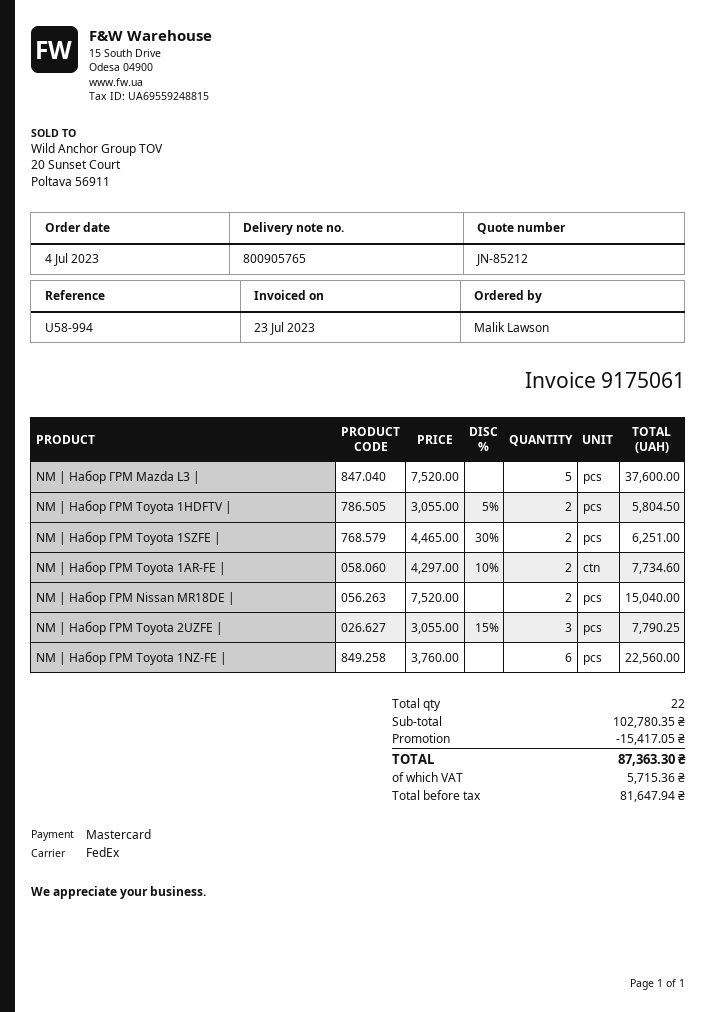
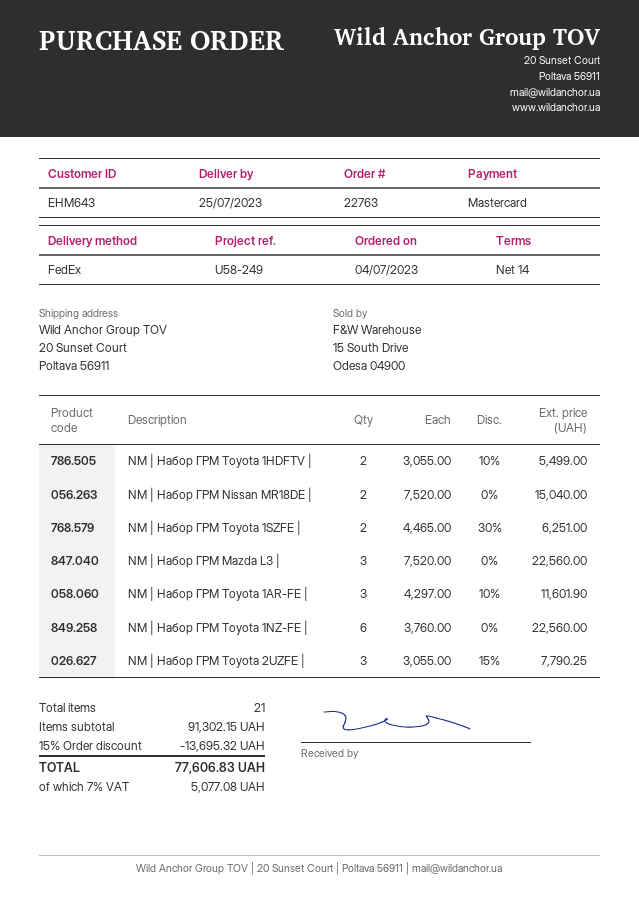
reference: U58-994 -> U58-249
NM | Набор ГРМ Mazda L3 |: 5 x 7520.00 = 37600.00 -> 3 x 7520.00 = 22560.00
NM | Набор ГРМ Toyota 1HDFTV |: 2 x 3055.00 - 5% = 5804.50 -> 2 x 3055.00 - 10% = 5499.00
NM | Набор ГРМ Toyota 1AR-FE |: 2 x 4297.00 - 10% = 7734.60 -> 3 x 4297.00 - 10% = 11601.90
total quantity: 22 -> 21
subtotal: 102780.35 -> 91302.15
discount: 15417.05 -> 13695.32
tax: 5715.36 -> 5077.08
total: 87363.30 -> 77606.83

